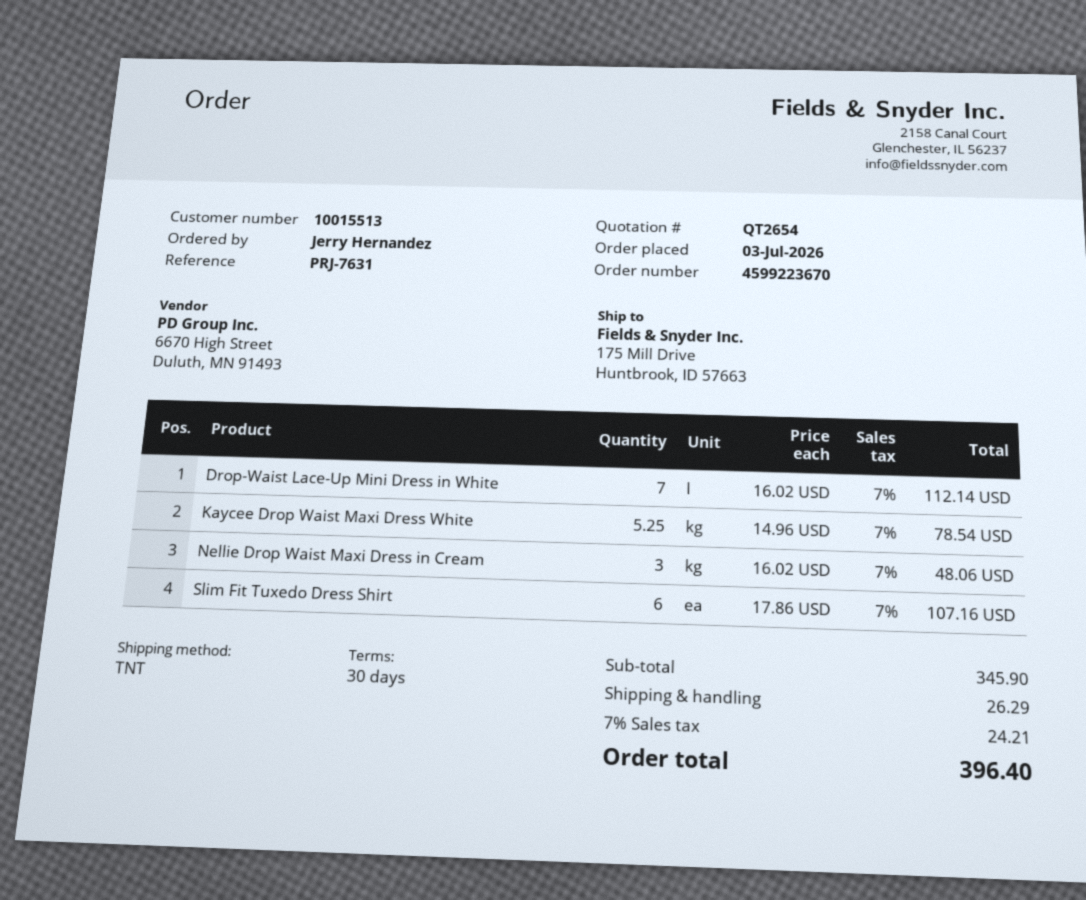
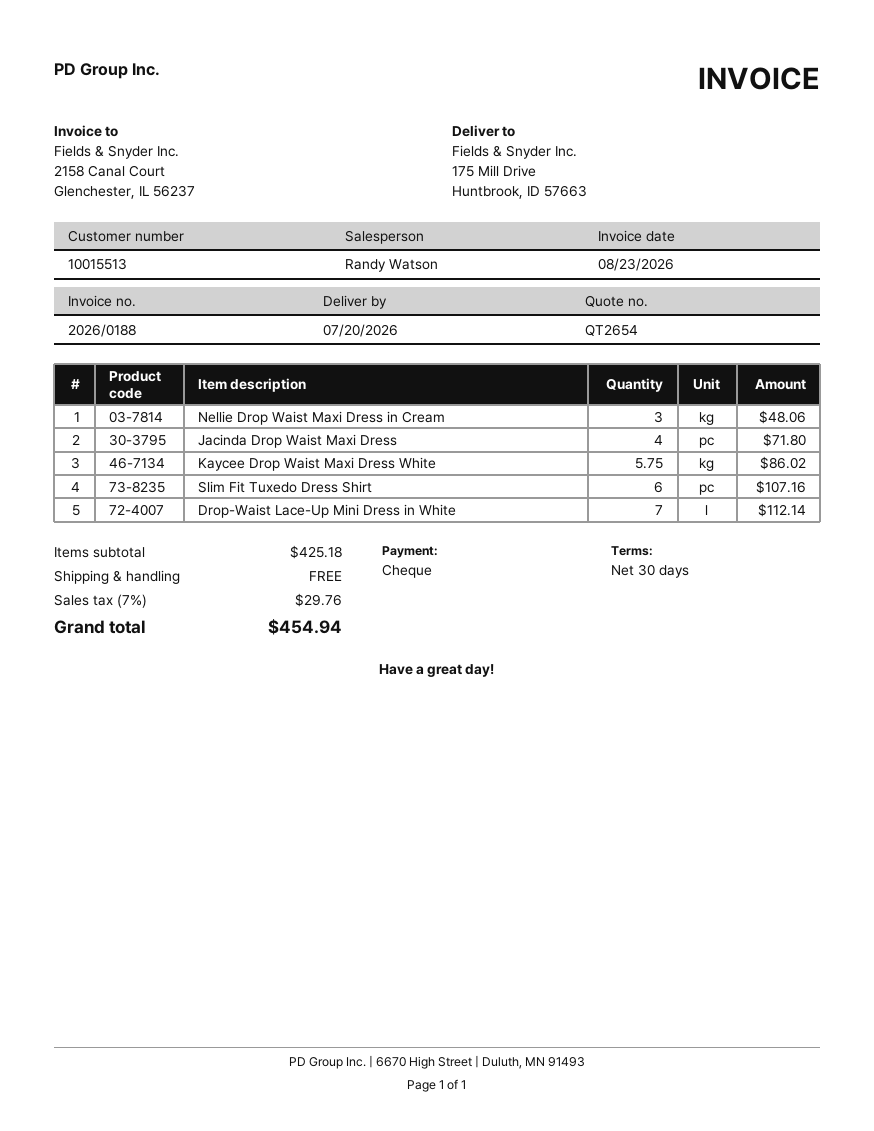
Kaycee Drop Waist Maxi Dress White: 5.25 for 78.54 -> 5.75 for 86.02
Jacinda Drop Waist Maxi Dress: none -> 4 for 71.80
subtotal: 345.90 -> 425.18
shipping: 26.29 -> 0.00
tax: 7% = 24.21 -> 7% = 29.76
total: 396.40 -> 454.94

